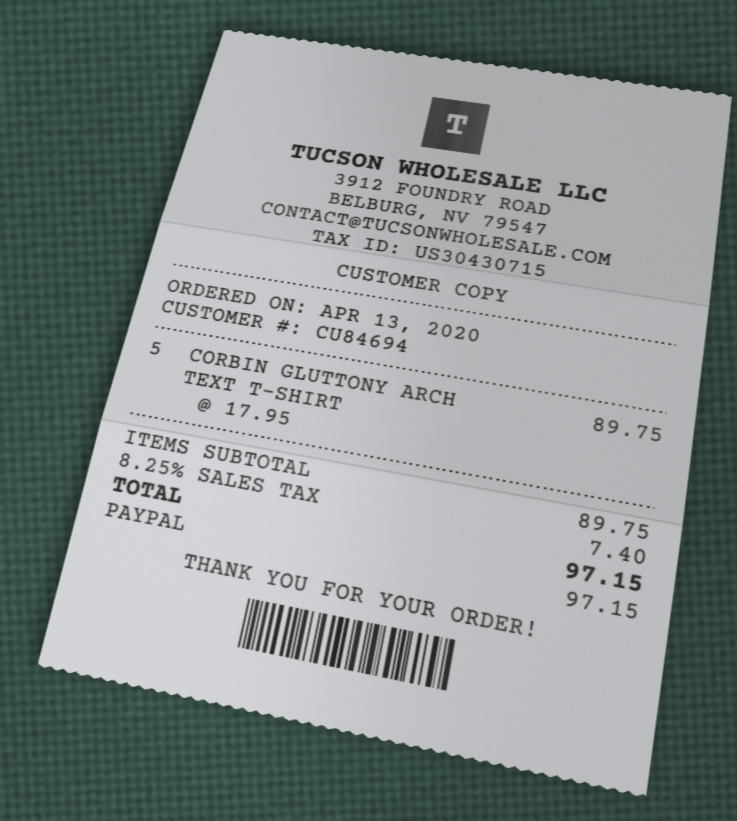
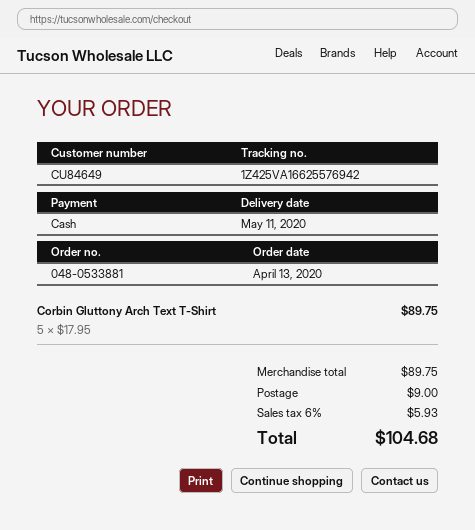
customer number: CU84694 -> CU84649
payment method: PayPal -> cash
shipping: none -> 9.00
tax: 8.25% = 7.40 -> 6% = 5.93
total: 97.15 -> 104.68

